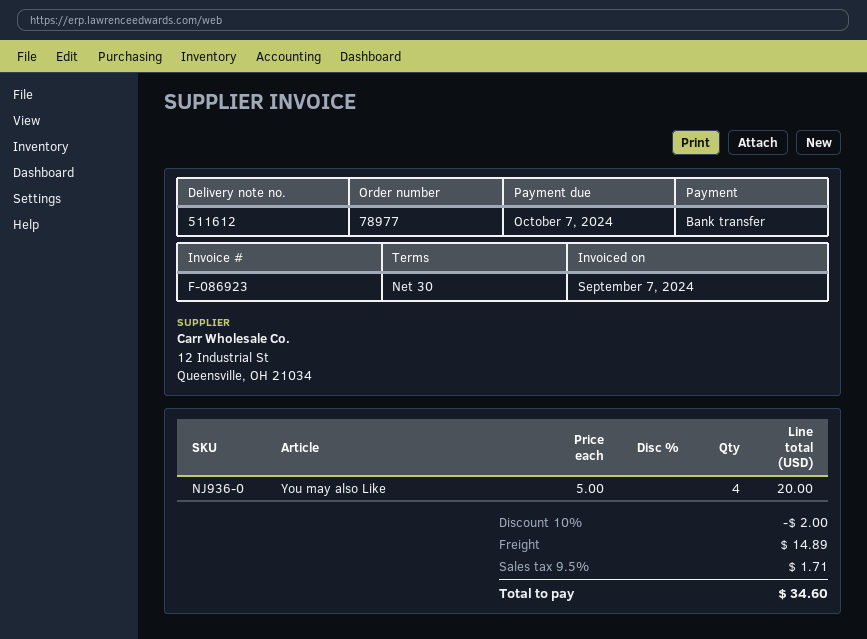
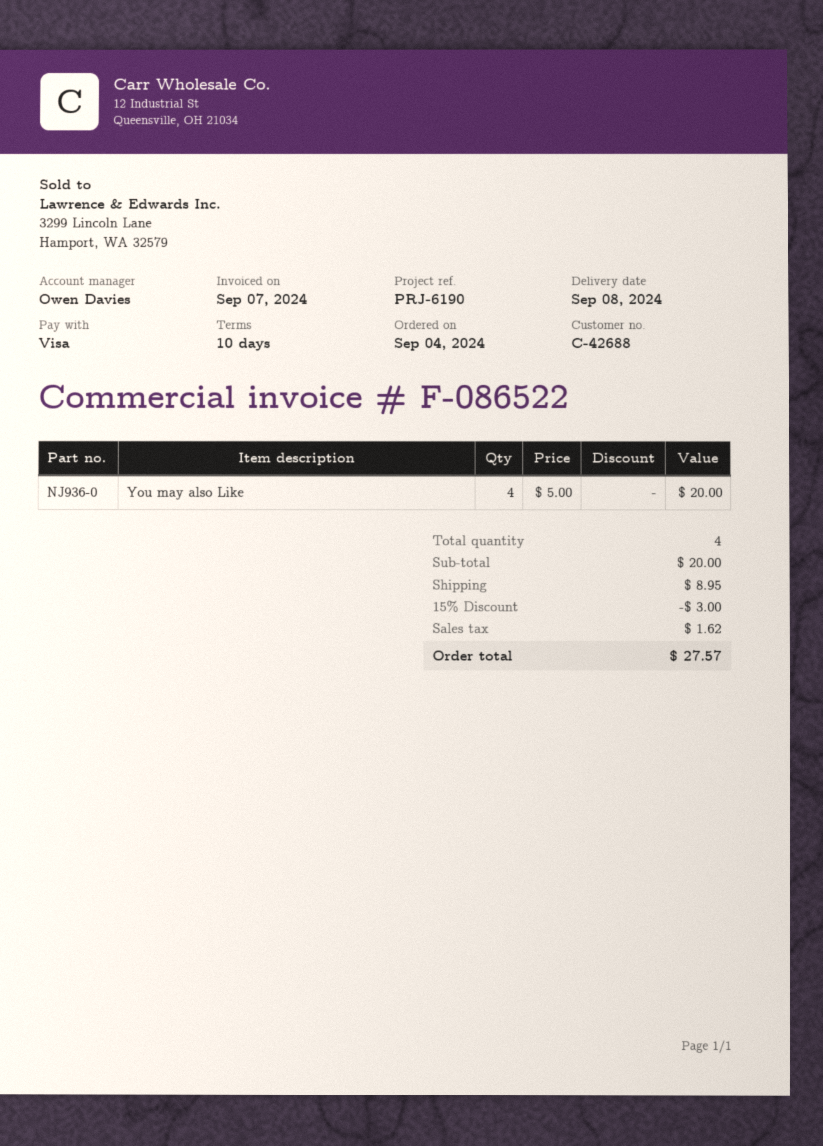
invoice number: F-086923 -> F-086522
payment terms: 30 days -> 10 days
payment method: bank transfer -> Visa
discount: 10% = 2.00 -> 15% = 3.00
shipping: 14.89 -> 8.95
tax: 1.71 -> 1.62
total: 34.60 -> 27.57

